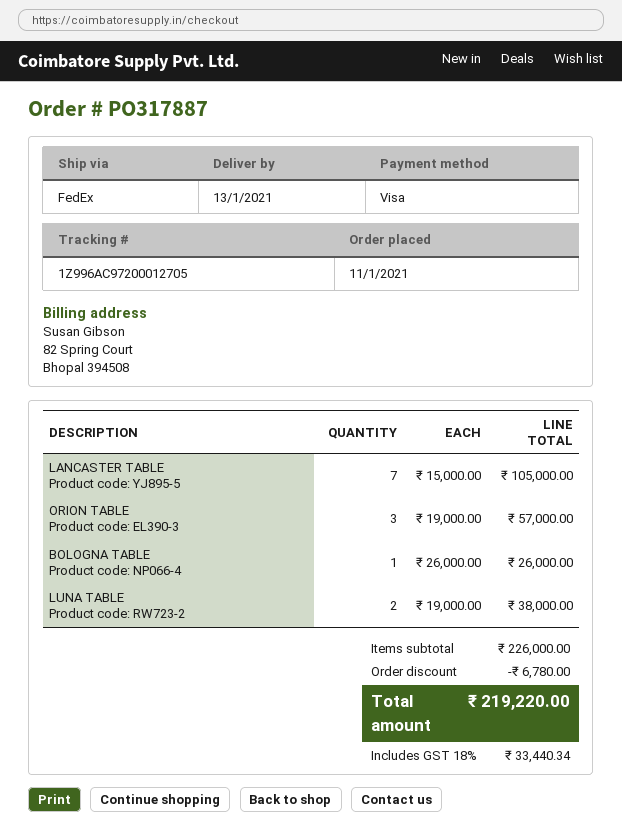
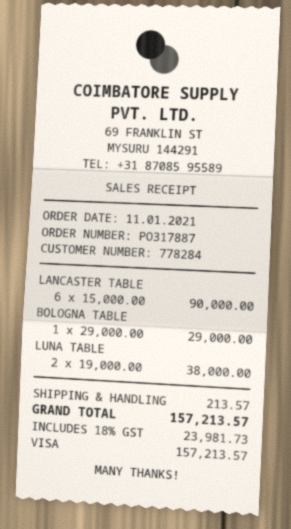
LANCASTER TABLE: 7 x 15000.00 = 105000.00 -> 6 x 15000.00 = 90000.00
ORION TABLE: 3 x 19000.00 = 57000.00 -> none
BOLOGNA TABLE: 1 x 26000.00 = 26000.00 -> 1 x 29000.00 = 29000.00
discount: 6780.00 -> none
shipping: none -> 213.57
tax: 18% = 33440.34 -> 18% = 23981.73
total: 219220.00 -> 157213.57

